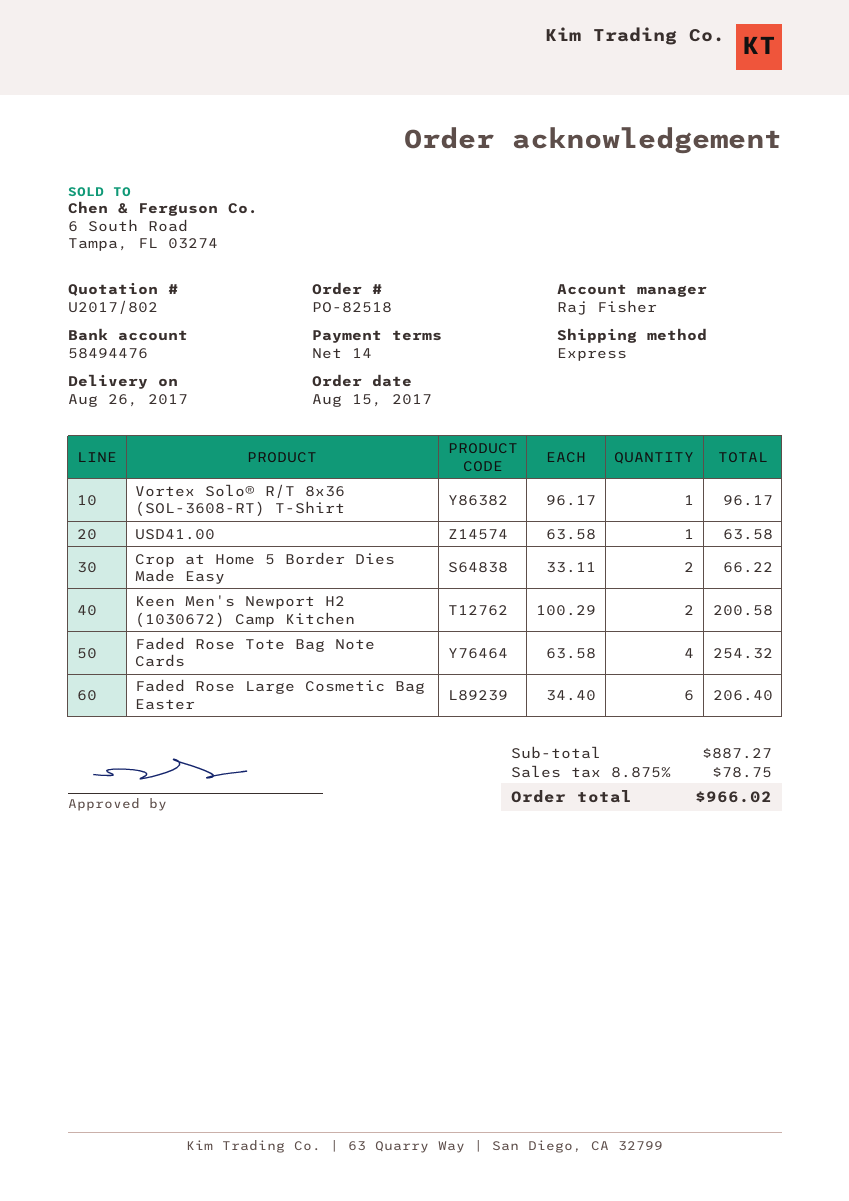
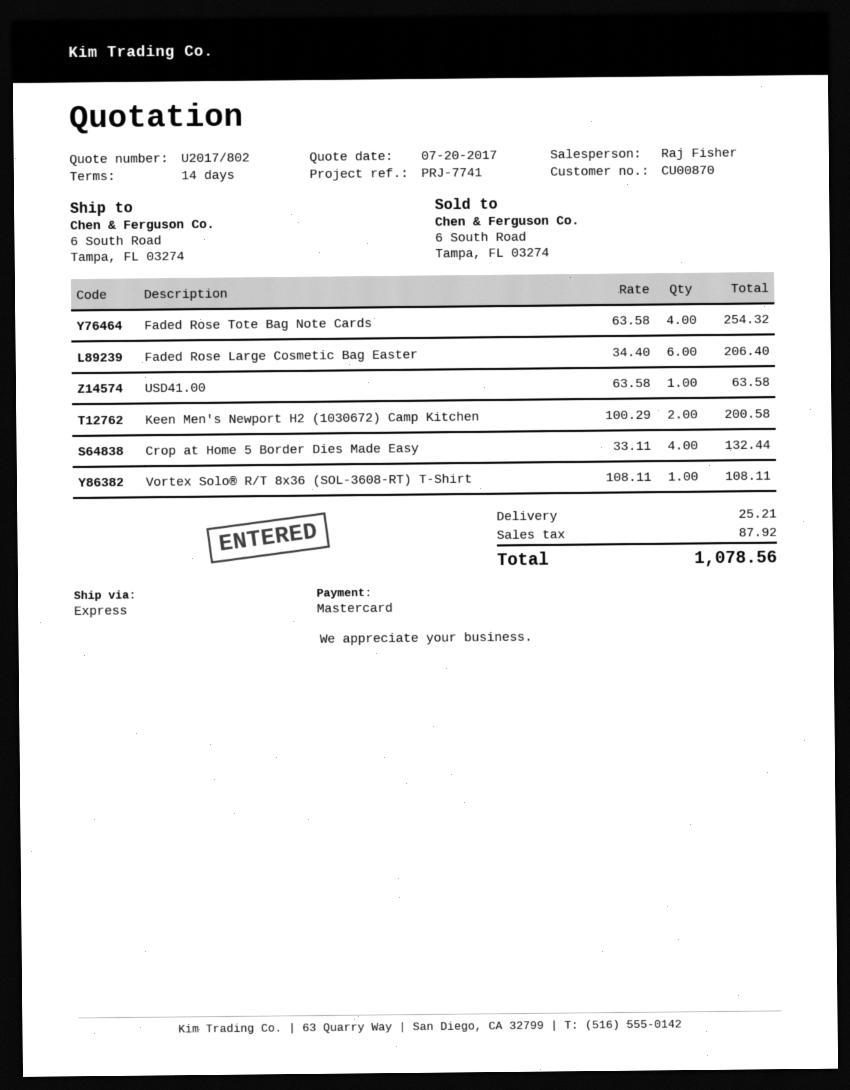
Vortex Solo® R/T 8x36 (SOL-3608-RT) T-Shirt: 1 x 96.17 = 96.17 -> 1 x 108.11 = 108.11
Crop at Home 5 Border Dies Made Easy: 2 x 33.11 = 66.22 -> 4 x 33.11 = 132.44
shipping: none -> 25.21
tax: 78.75 -> 87.92
total: 966.02 -> 1078.56

